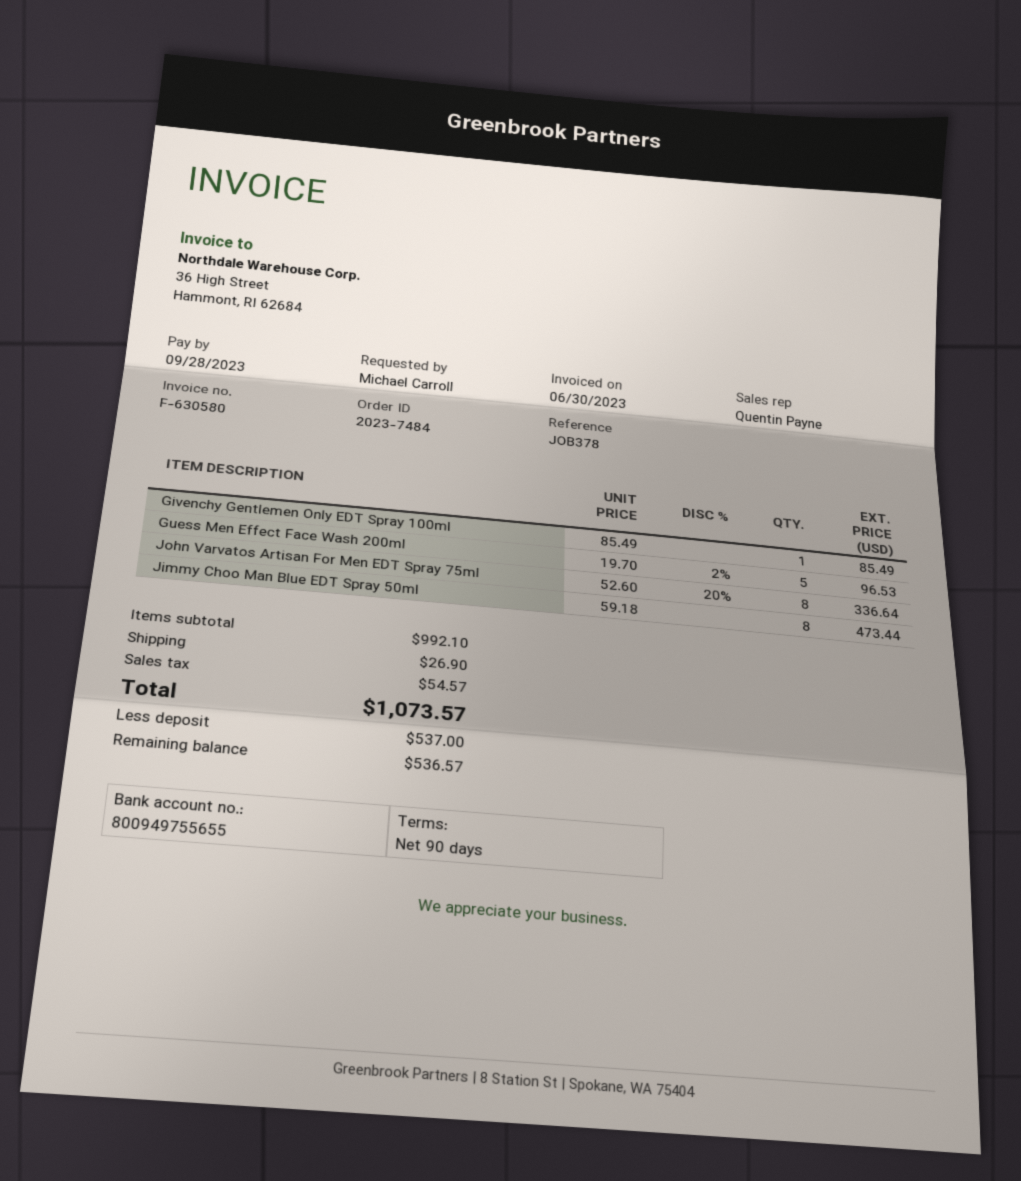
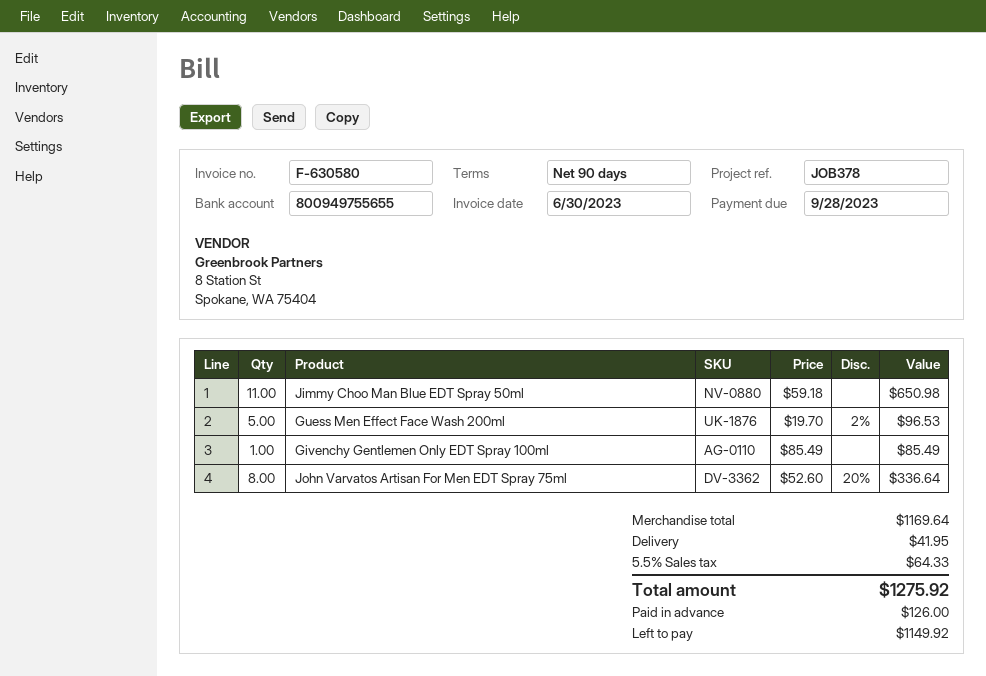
Jimmy Choo Man Blue EDT Spray 50ml: 8 x 59.18 = 473.44 -> 11 x 59.18 = 650.98
subtotal: 992.10 -> 1169.64
shipping: 26.90 -> 41.95
tax: 54.57 -> 64.33
total: 1073.57 -> 1275.92
deposit: 537.00 -> 126.00
balance: 536.57 -> 1149.92

